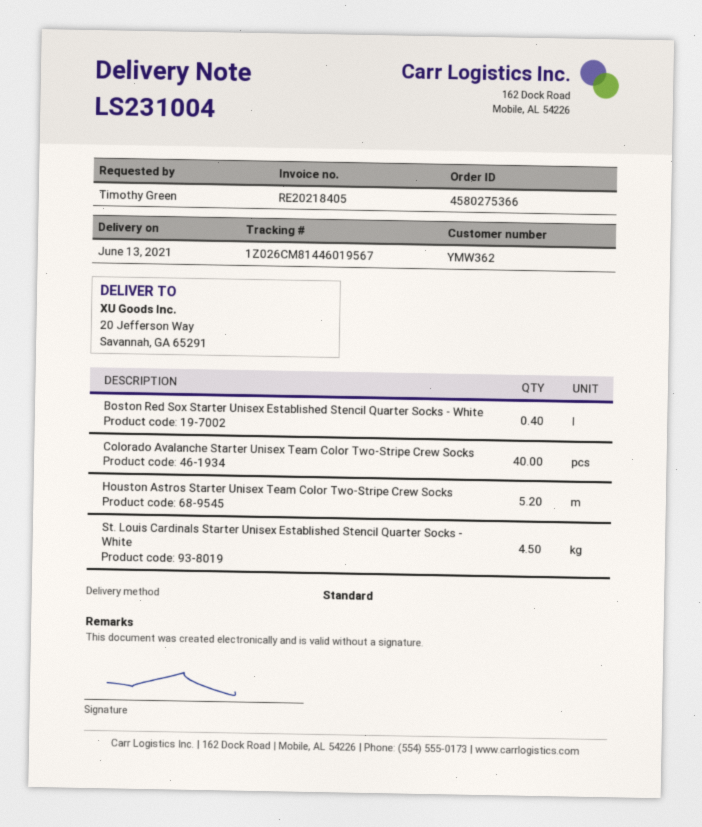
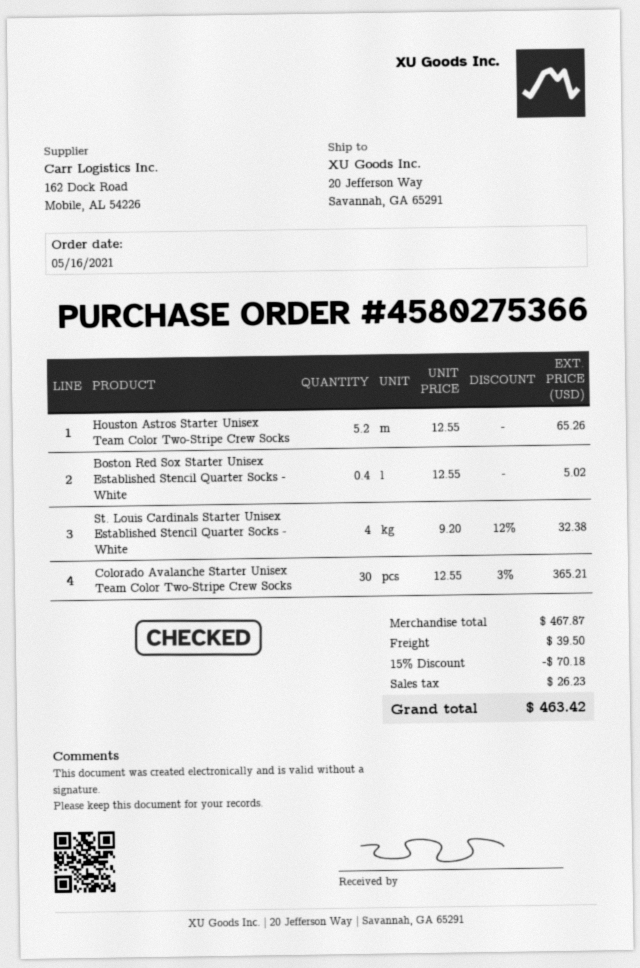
Colorado Avalanche Starter Unisex Team Color Two-Stripe Crew Socks: 40 -> 30
St. Louis Cardinals Starter Unisex Established Stencil Quarter Socks - White: 4.5 -> 4

